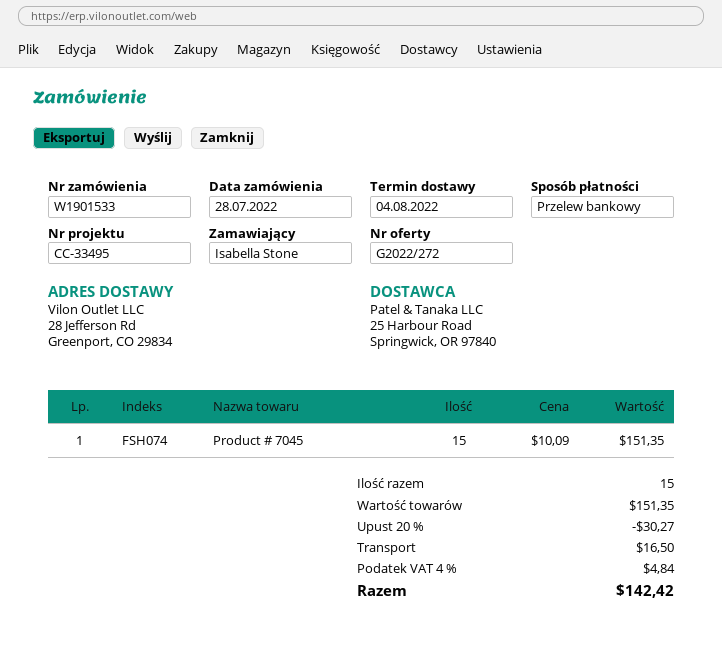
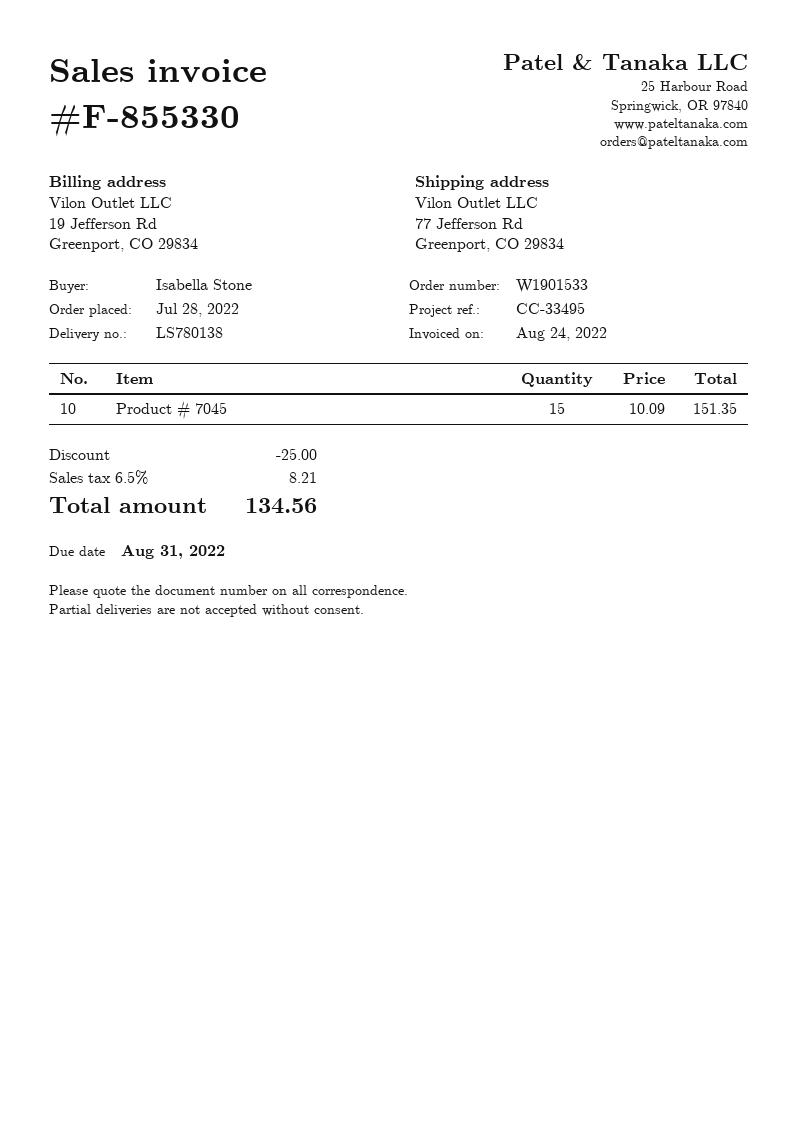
ship to: 28 Jefferson Rd, Greenport, CO 29834 -> 77 Jefferson Rd, Greenport, CO 29834
discount: 30.27 -> 25.00
shipping: 16.50 -> none
tax: 4% = 4.84 -> 6.5% = 8.21
total: 142.42 -> 134.56

